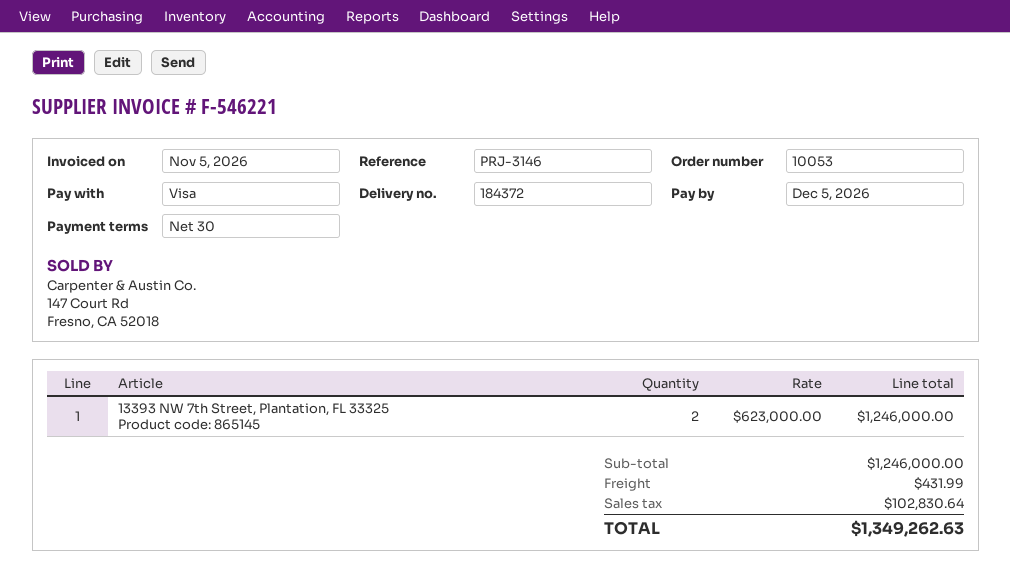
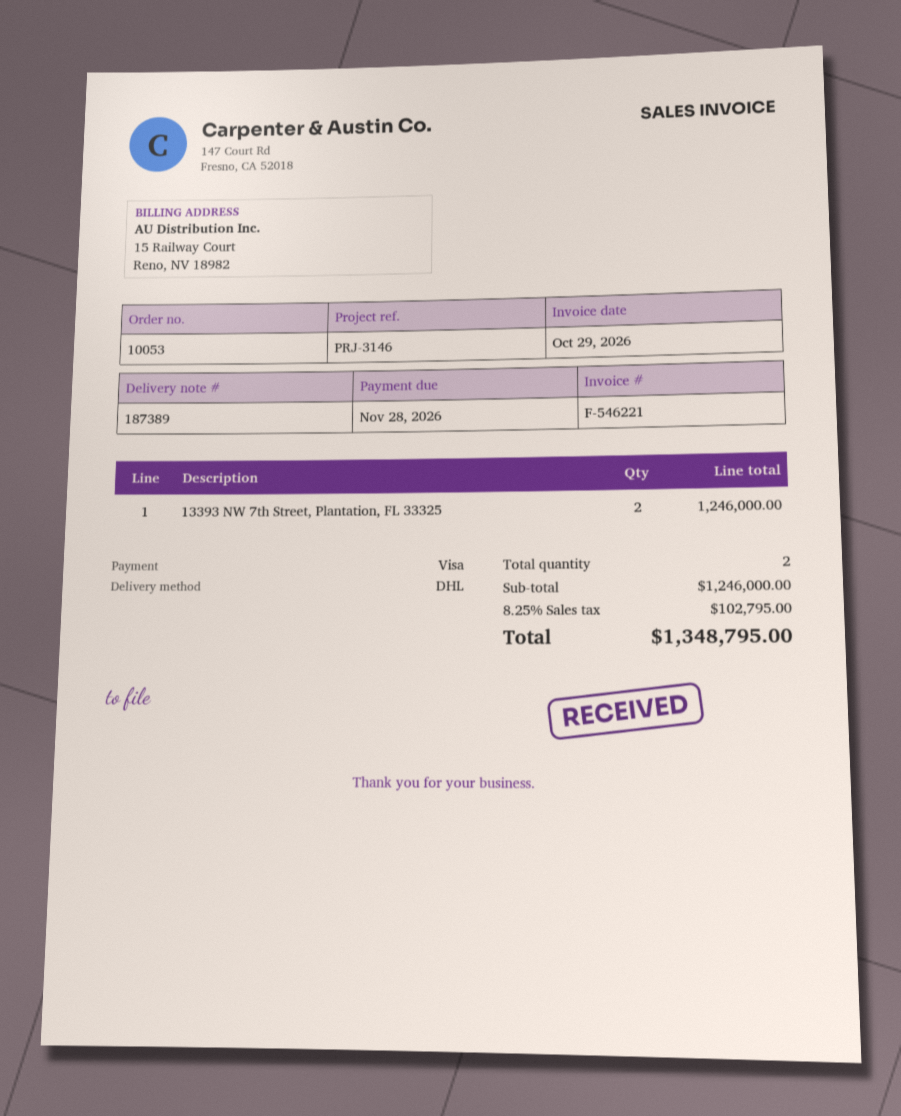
delivery note number: 184372 -> 187389
invoice date: 2026-11-05 -> 2026-10-29
due date: 2026-12-05 -> 2026-11-28
shipping: 431.99 -> none
tax: 102830.64 -> 102795.00
total: 1349262.63 -> 1348795.00

